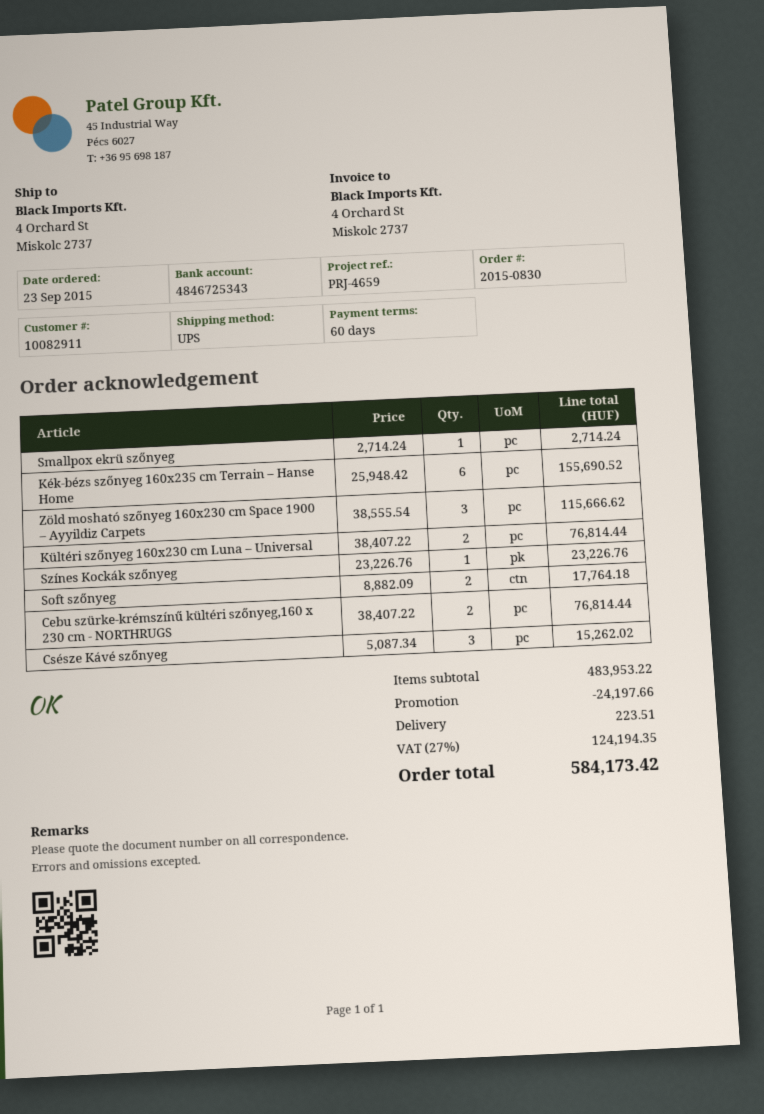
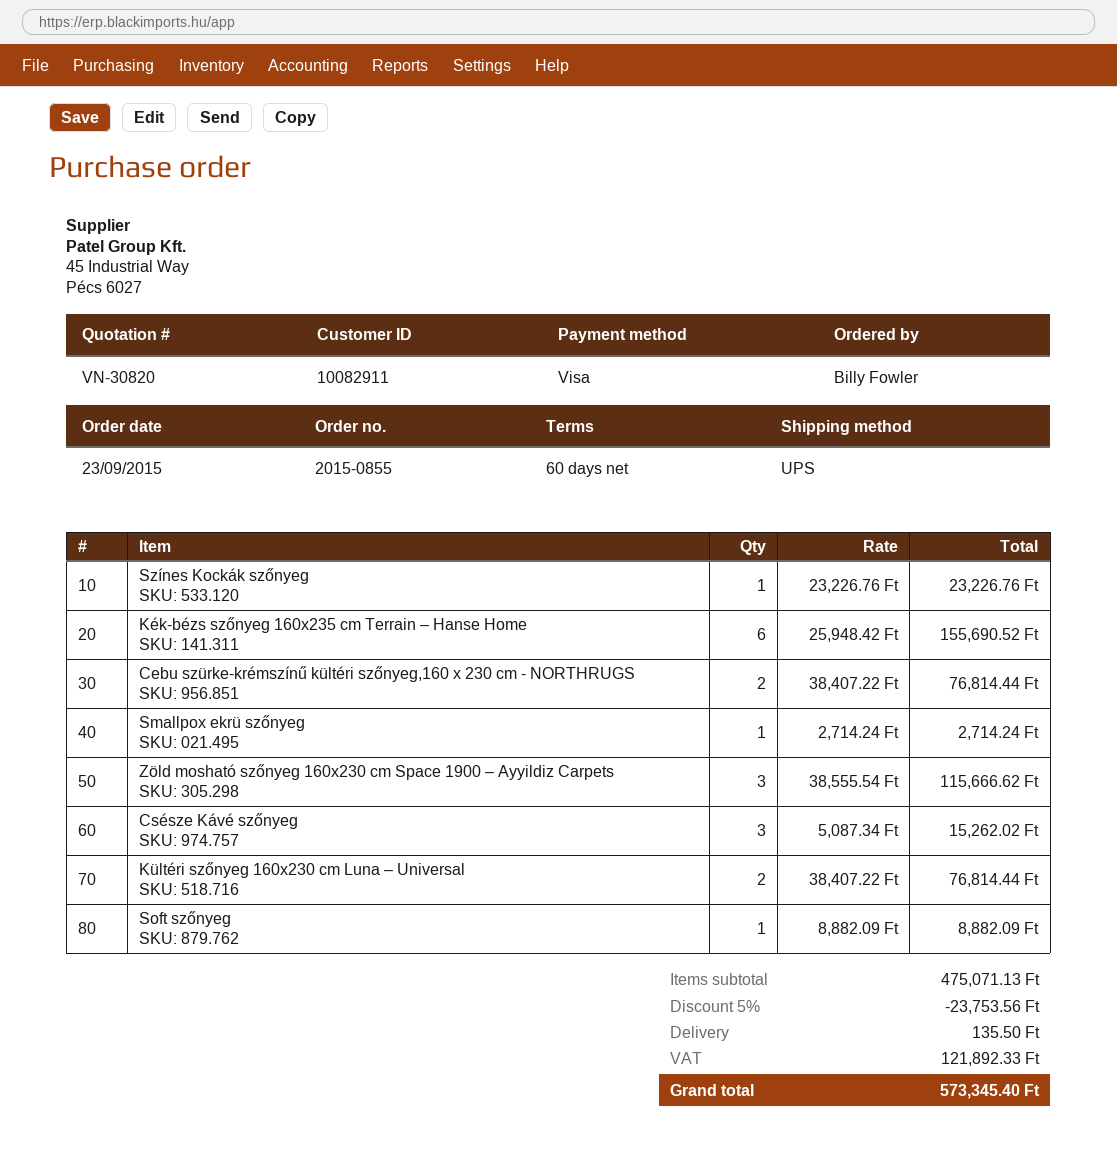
order number: 2015-0830 -> 2015-0855
Soft szőnyeg: 2 x 8882.09 = 17764.18 -> 1 x 8882.09 = 8882.09
subtotal: 483953.22 -> 475071.13
discount: 24197.66 -> 23753.56
shipping: 223.51 -> 135.50
tax: 124194.35 -> 121892.33
total: 584173.42 -> 573345.40

